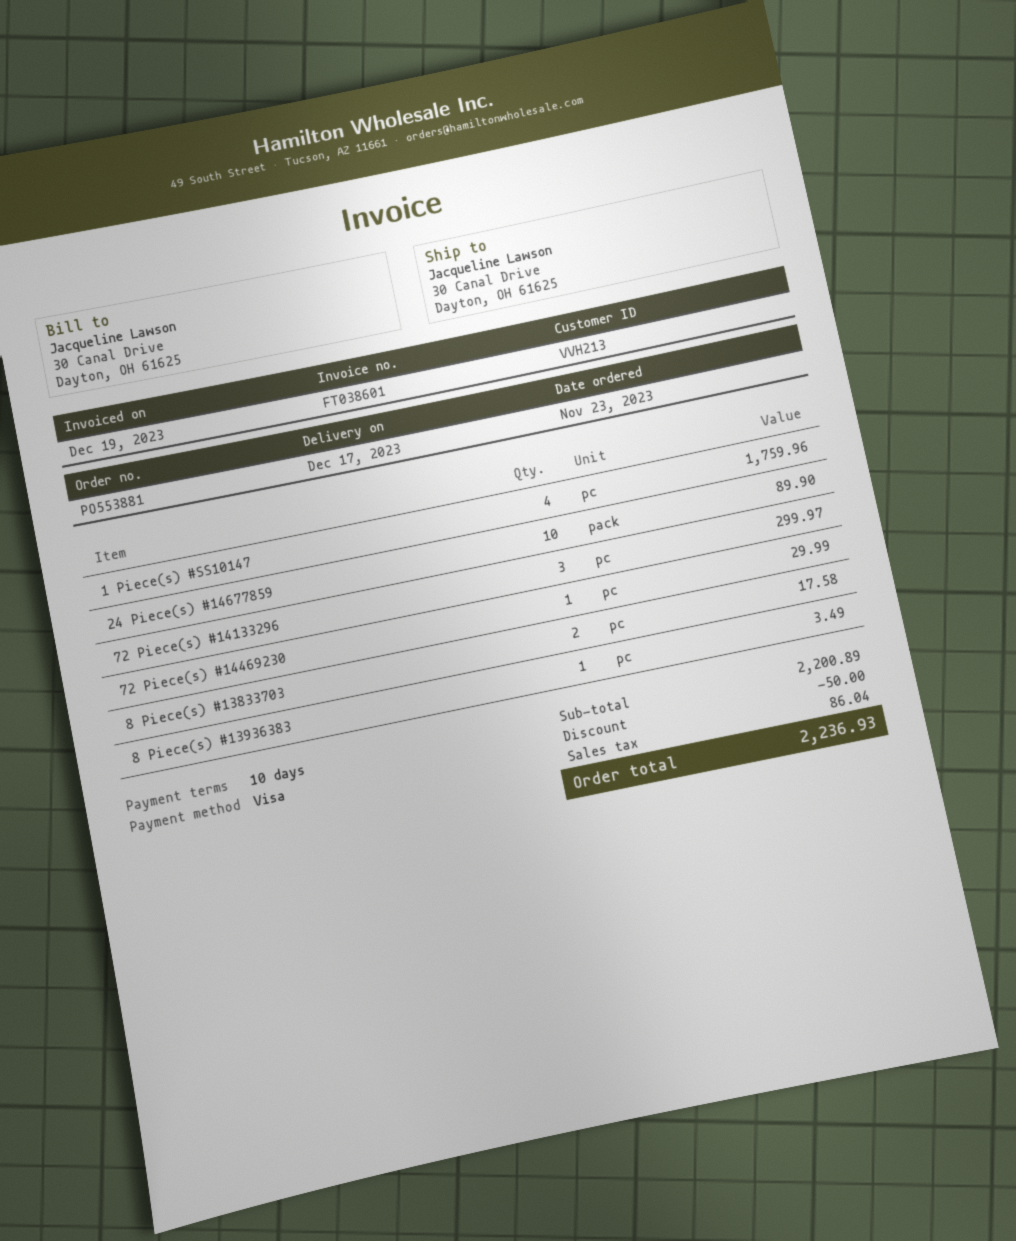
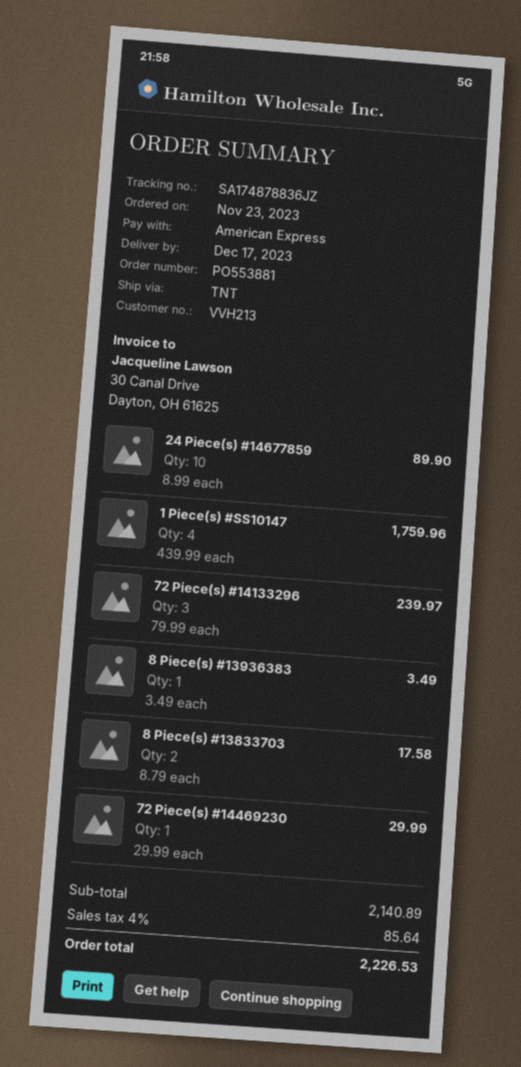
payment method: Visa -> American Express
72 Piece(s) #14133296: 3 for 299.97 -> 3 for 239.97
subtotal: 2200.89 -> 2140.89
discount: 50.00 -> none
tax: 86.04 -> 85.64
total: 2236.93 -> 2226.53

